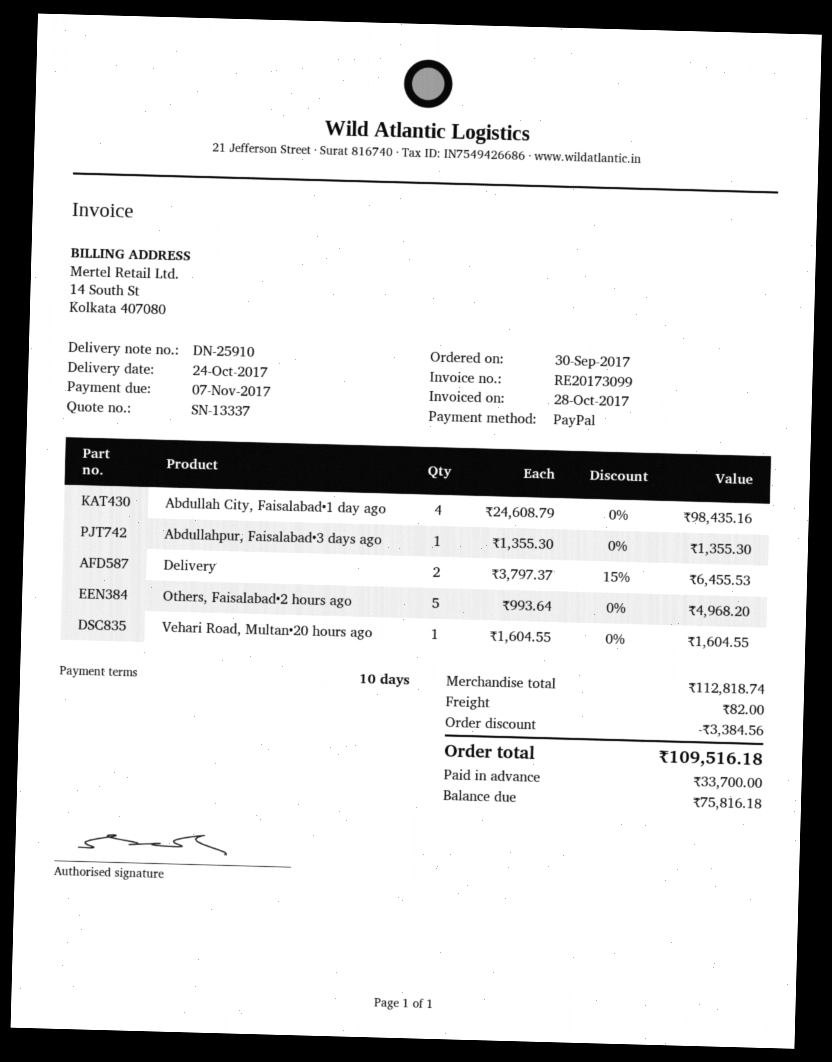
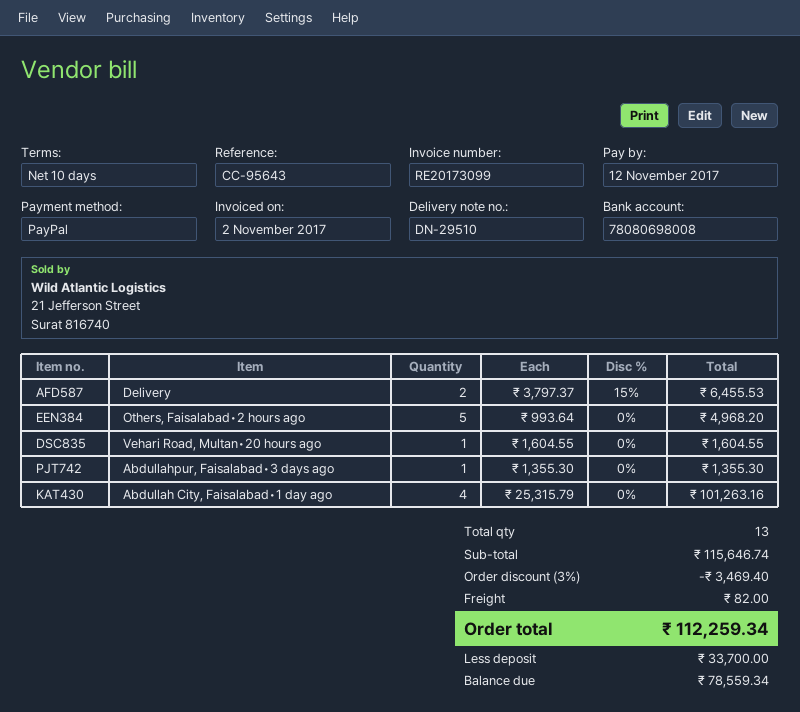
delivery note number: DN-25910 -> DN-29510
invoice date: 2017-10-28 -> 2017-11-02
due date: 2017-11-07 -> 2017-11-12
Abdullah City, Faisalabad•1 day ago: 4 x 24608.79 = 98435.16 -> 4 x 25315.79 = 101263.16
subtotal: 112818.74 -> 115646.74
discount: 3384.56 -> 3469.40
total: 109516.18 -> 112259.34
balance: 75816.18 -> 78559.34

